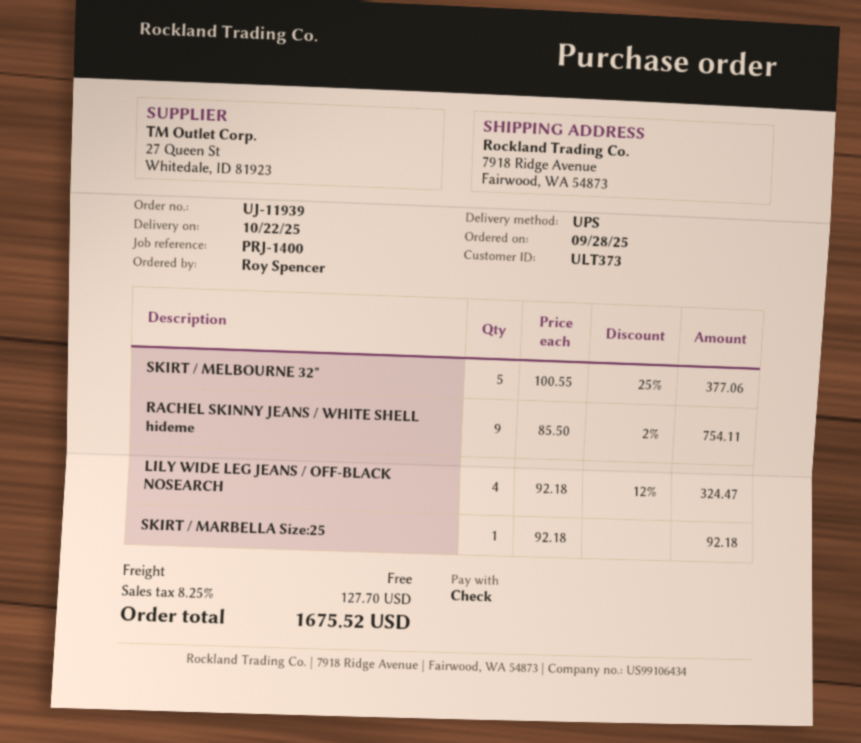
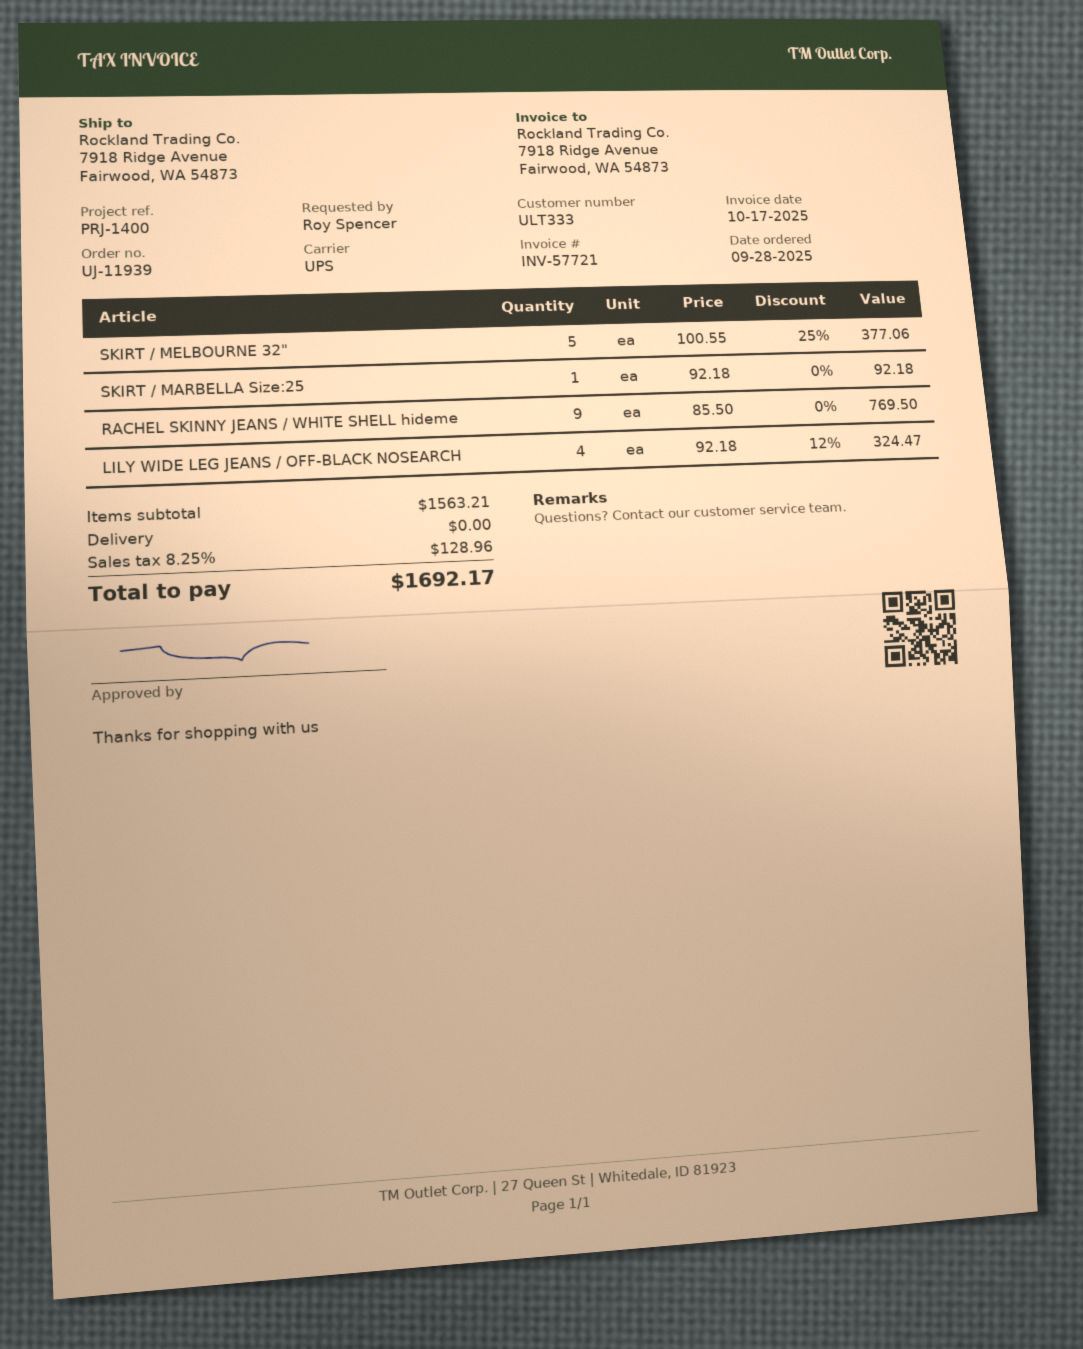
customer number: ULT373 -> ULT333
RACHEL SKINNY JEANS / WHITE SHELL hideme: 9 x 85.50 - 2% = 754.11 -> 9 x 85.50 = 769.50
tax: 8.25% = 127.70 -> 8.25% = 128.96
total: 1675.52 -> 1692.17

